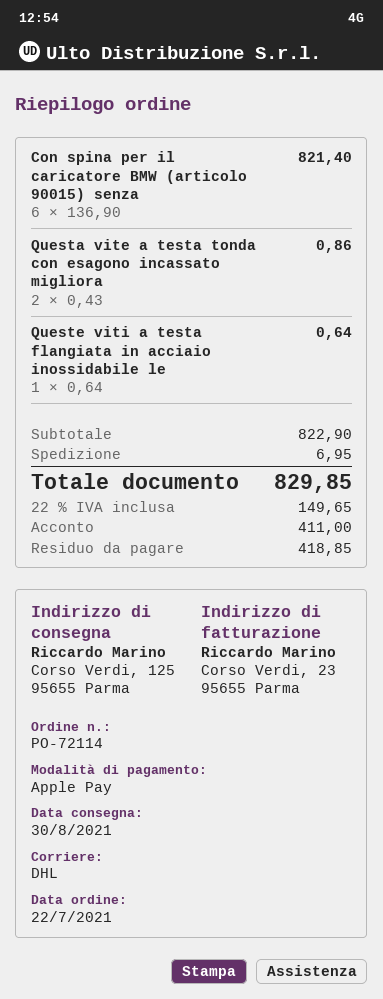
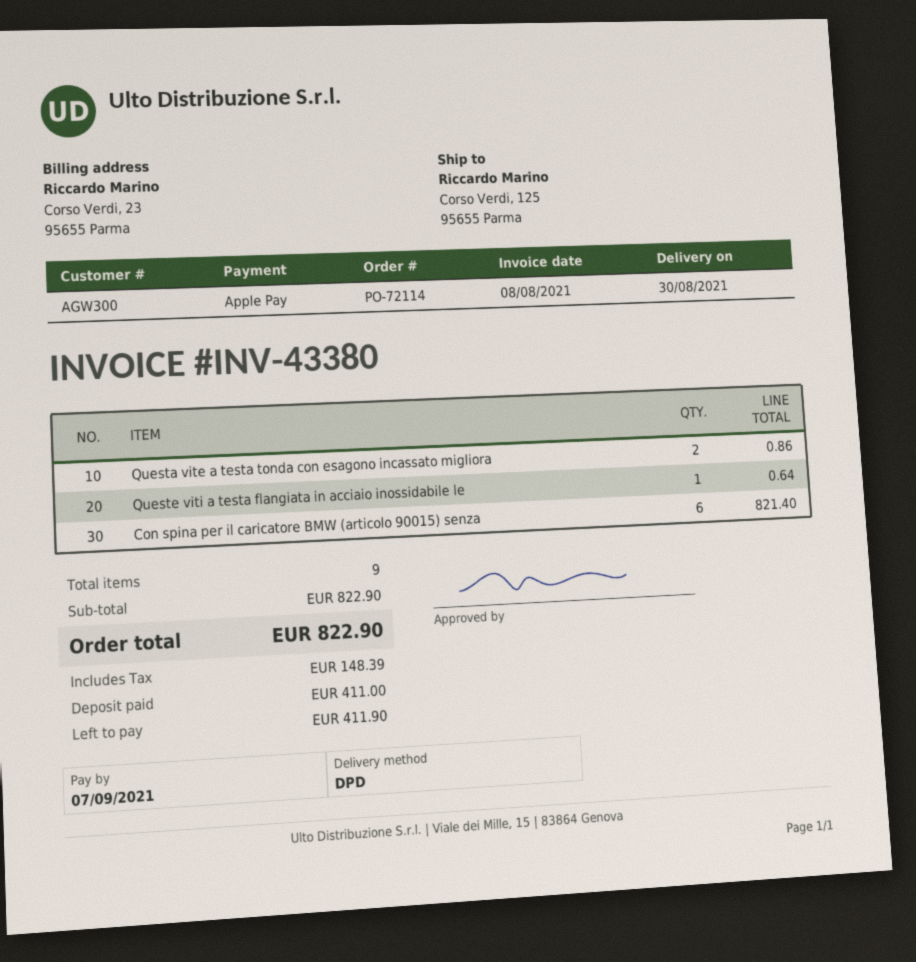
shipping method: DHL -> DPD
shipping: 6.95 -> none
tax: 149.65 -> 148.39
total: 829.85 -> 822.90
balance: 418.85 -> 411.90

